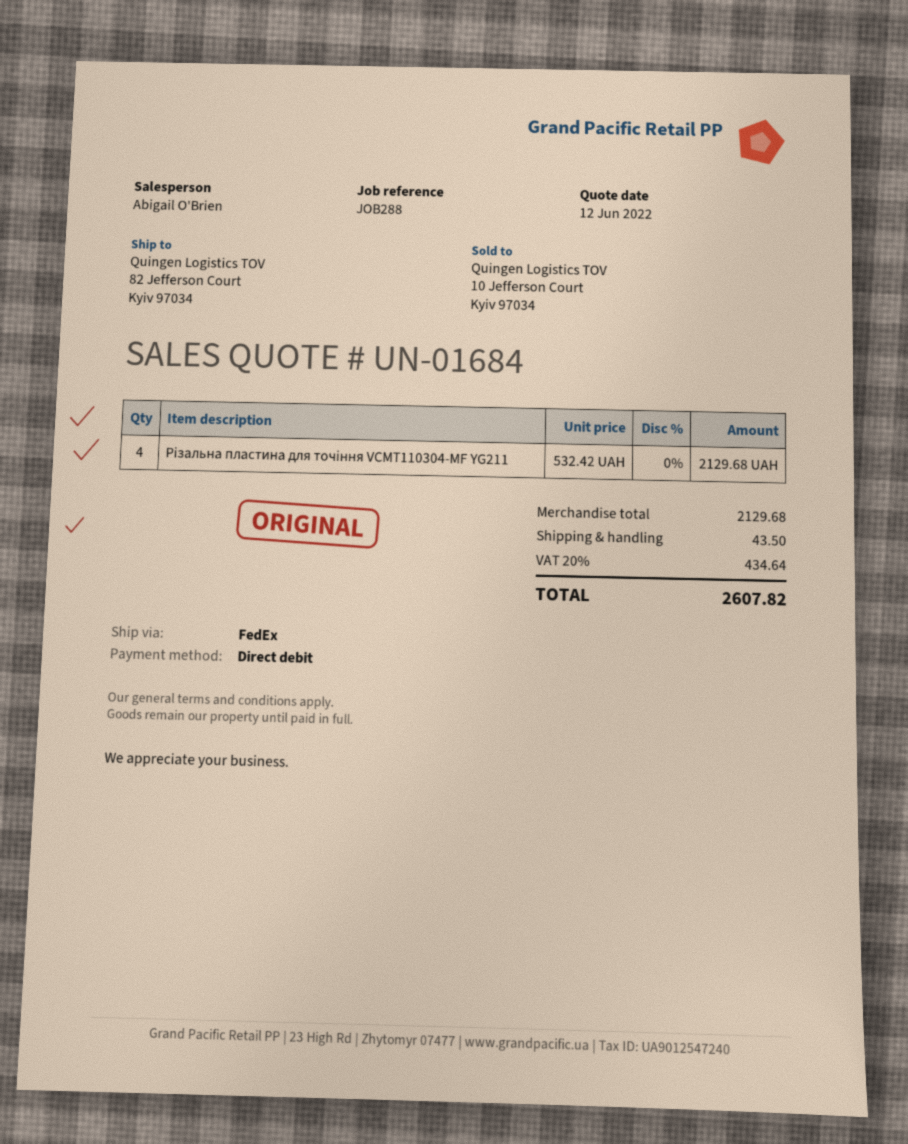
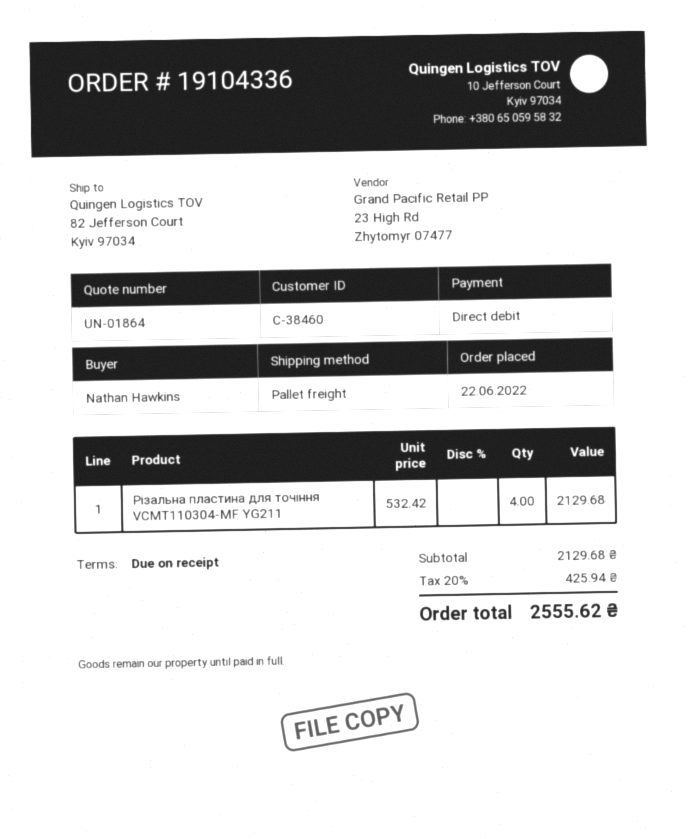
quote number: UN-01684 -> UN-01864
shipping method: FedEx -> pallet freight
shipping: 43.50 -> none
tax: 20% = 434.64 -> 20% = 425.94
total: 2607.82 -> 2555.62

